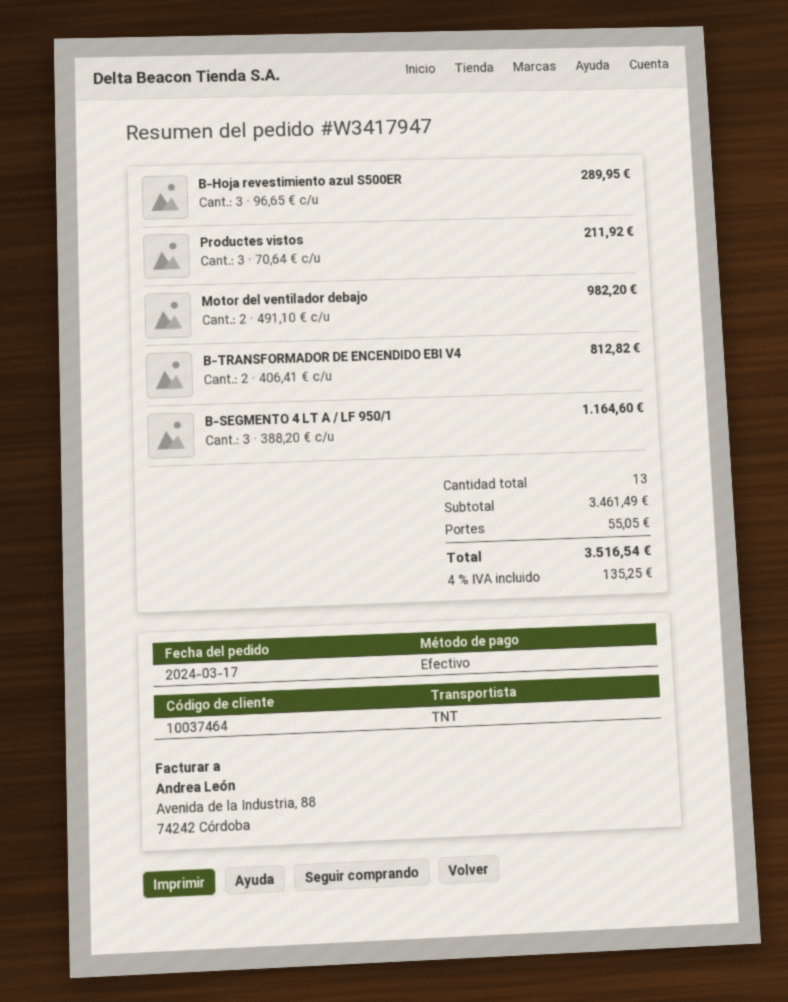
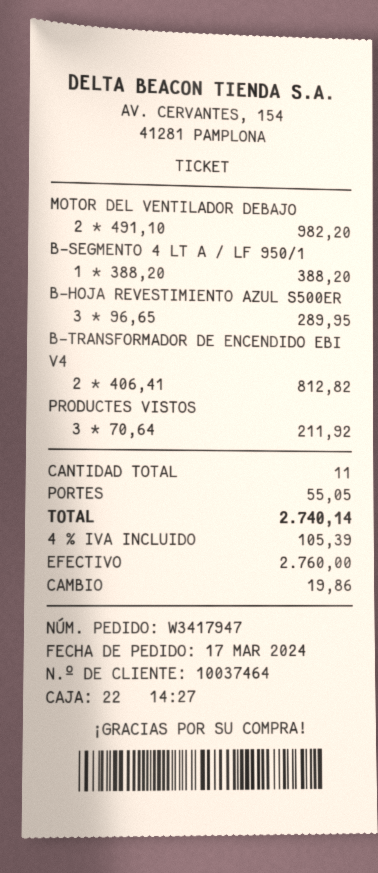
B-SEGMENTO 4 LT A / LF 950/1: 3 x 388.20 = 1164.60 -> 1 x 388.20 = 388.20
total quantity: 13 -> 11
tax: 4% = 135.25 -> 4% = 105.39
total: 3516.54 -> 2740.14

